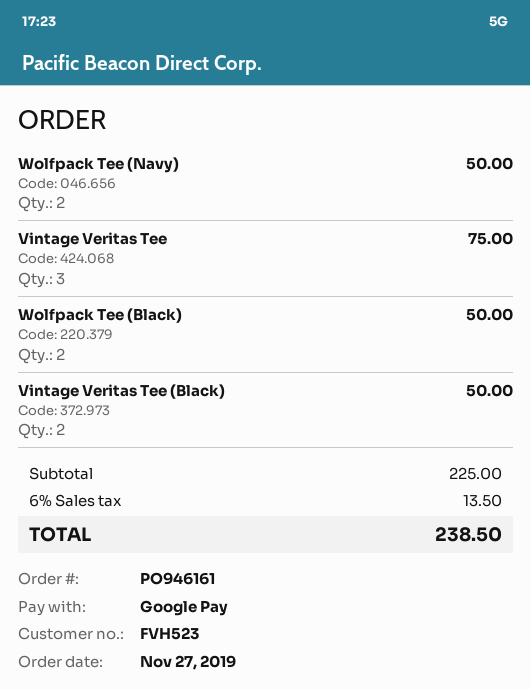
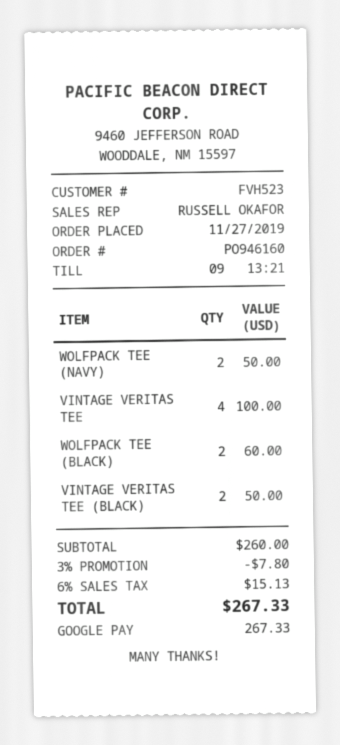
order number: PO946161 -> PO946160
Vintage Veritas Tee: 3 for 75.00 -> 4 for 100.00
Wolfpack Tee (Black): 2 for 50.00 -> 2 for 60.00
subtotal: 225.00 -> 260.00
discount: none -> 3% = 7.80
tax: 6% = 13.50 -> 6% = 15.13
total: 238.50 -> 267.33

